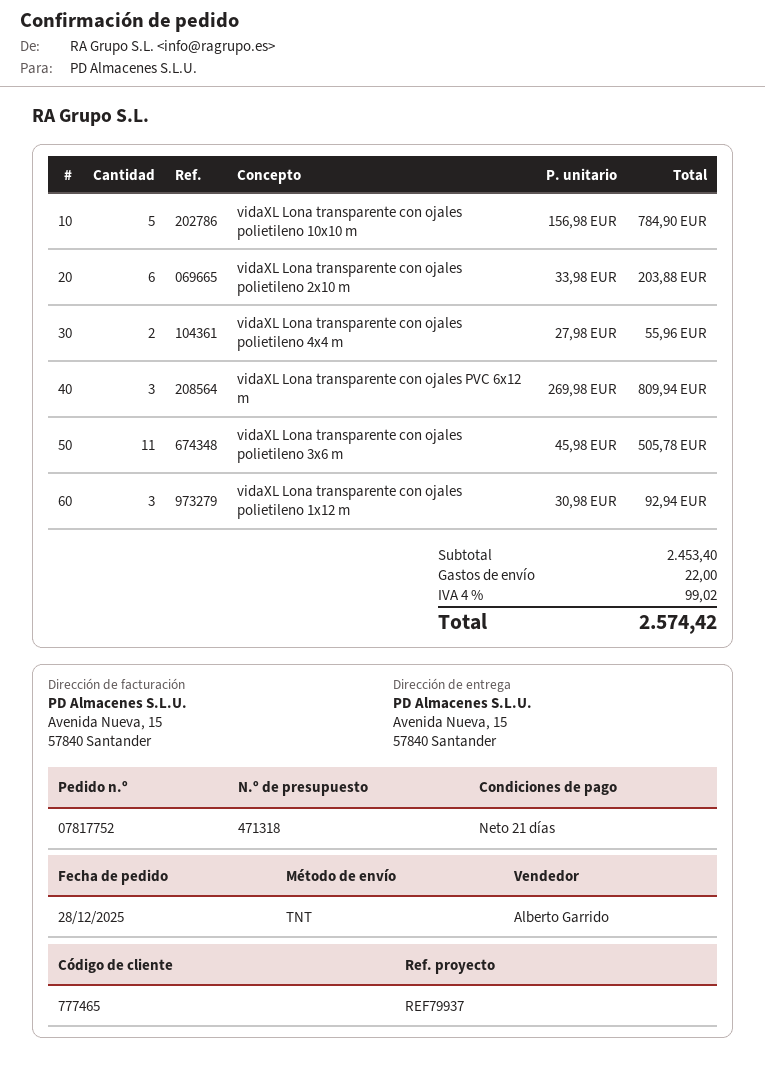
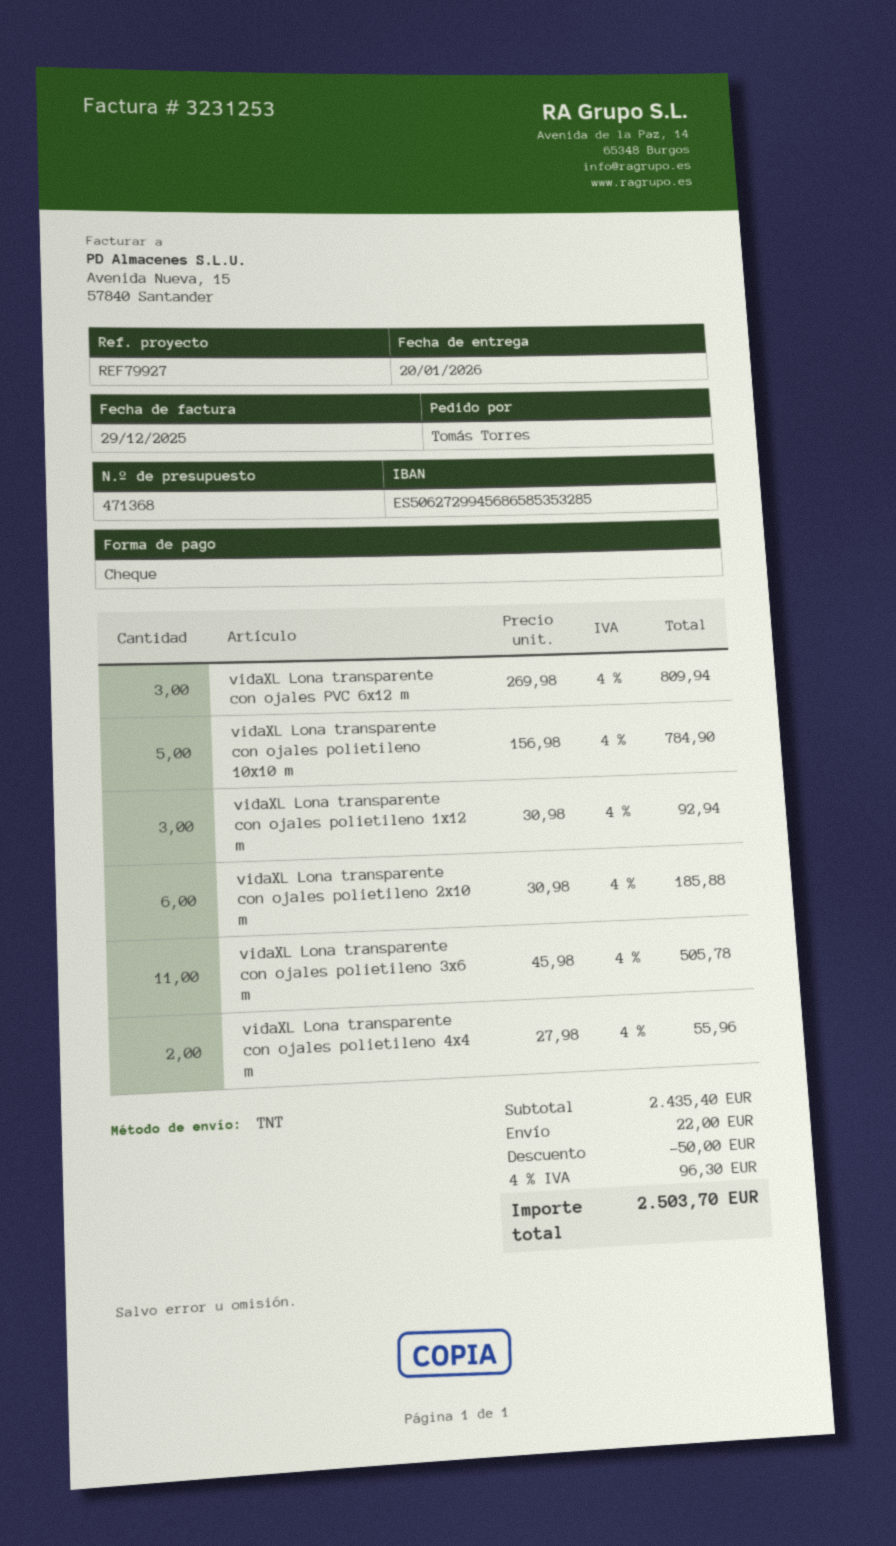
quote number: 471318 -> 471368
reference: REF79937 -> REF79927
vidaXL Lona transparente con ojales polietileno 2x10 m: 6 x 33.98 = 203.88 -> 6 x 30.98 = 185.88
subtotal: 2453.40 -> 2435.40
discount: none -> 50.00
tax: 4% = 99.02 -> 4% = 96.30
total: 2574.42 -> 2503.70

